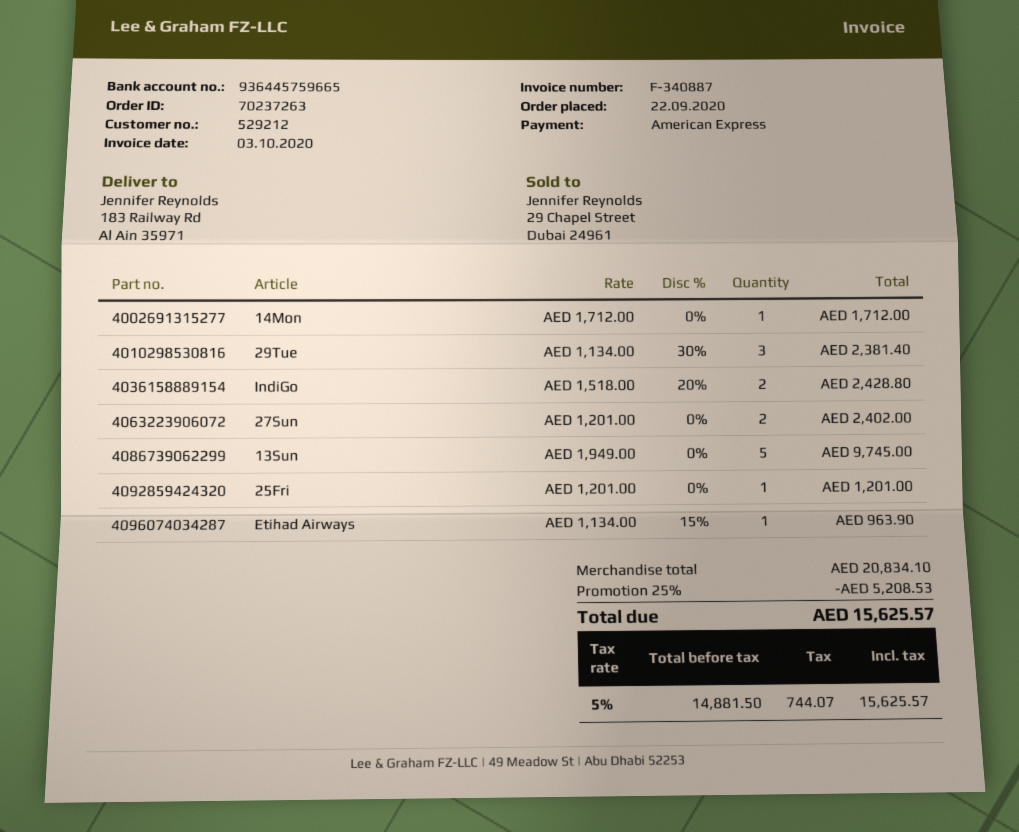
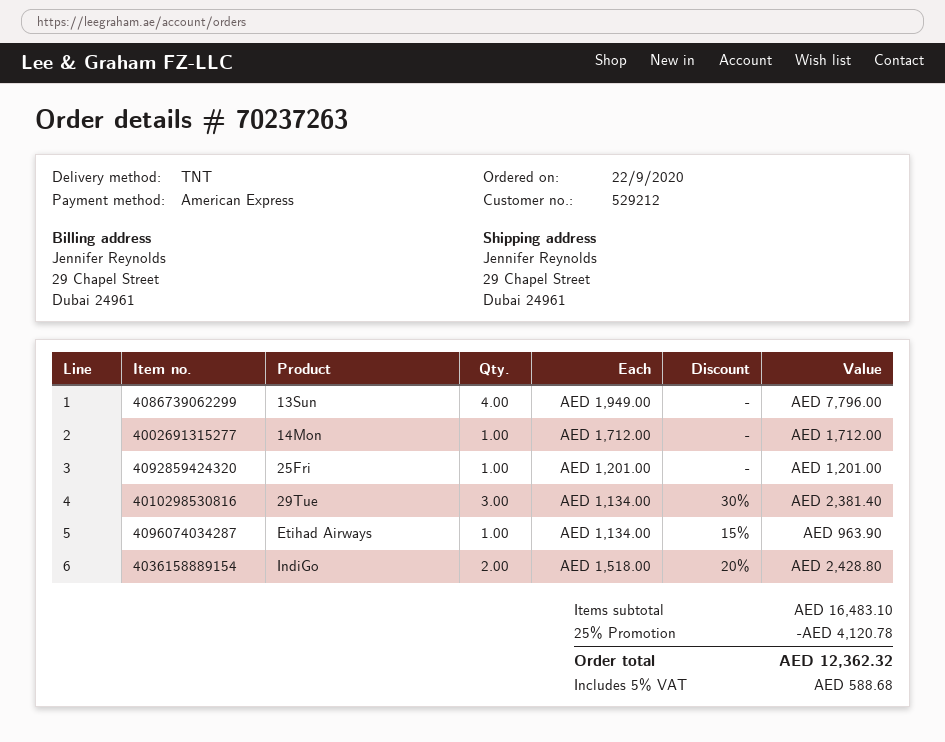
ship to: 183 Railway Rd, Al Ain 35971 -> 29 Chapel Street, Dubai 24961
27Sun: 2 x 1201.00 = 2402.00 -> none
13Sun: 5 x 1949.00 = 9745.00 -> 4 x 1949.00 = 7796.00
subtotal: 20834.10 -> 16483.10
discount: 25% = 5208.53 -> 25% = 4120.78
tax: 5% = 744.07 -> 5% = 588.68
total: 15625.57 -> 12362.32

